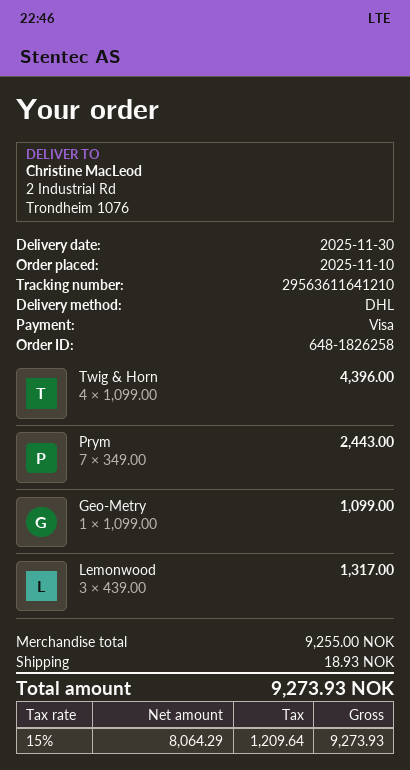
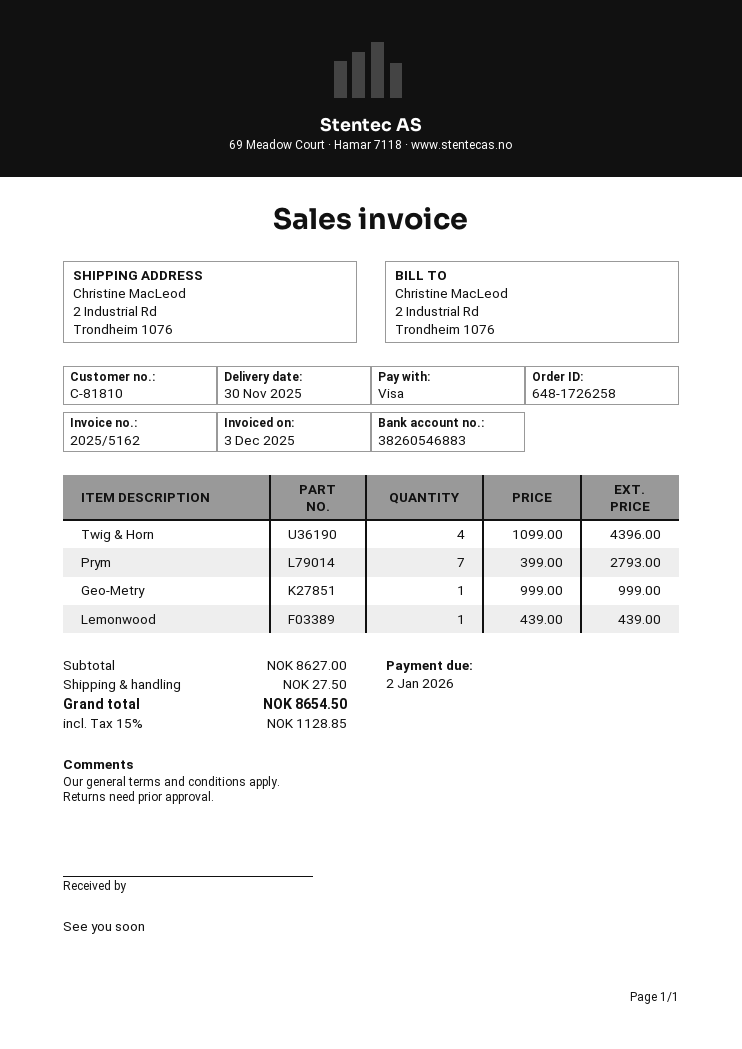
order number: 648-1826258 -> 648-1726258
Prym: 7 x 349.00 = 2443.00 -> 7 x 399.00 = 2793.00
Geo-Metry: 1 x 1099.00 = 1099.00 -> 1 x 999.00 = 999.00
Lemonwood: 3 x 439.00 = 1317.00 -> 1 x 439.00 = 439.00
subtotal: 9255.00 -> 8627.00
shipping: 18.93 -> 27.50
tax: 15% = 1209.64 -> 15% = 1128.85
total: 9273.93 -> 8654.50

